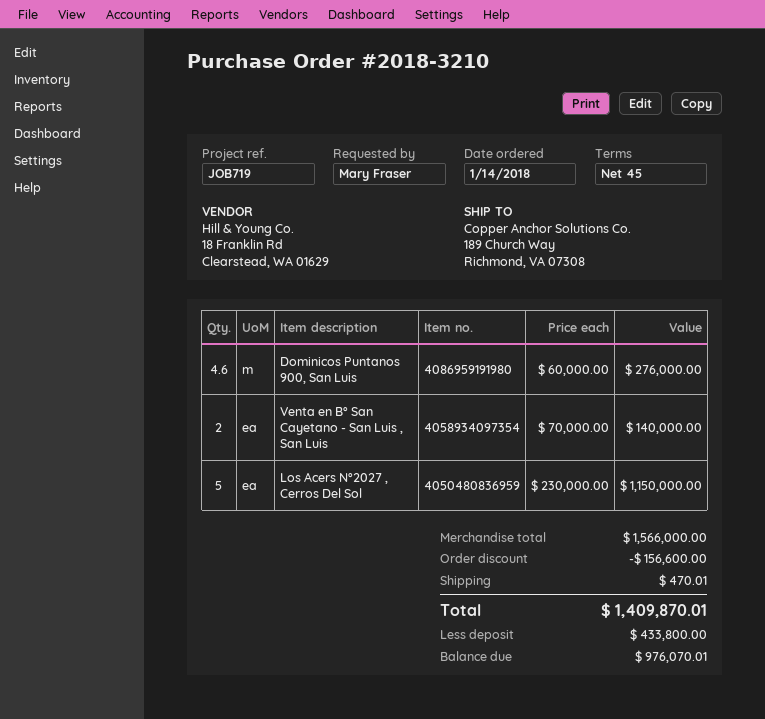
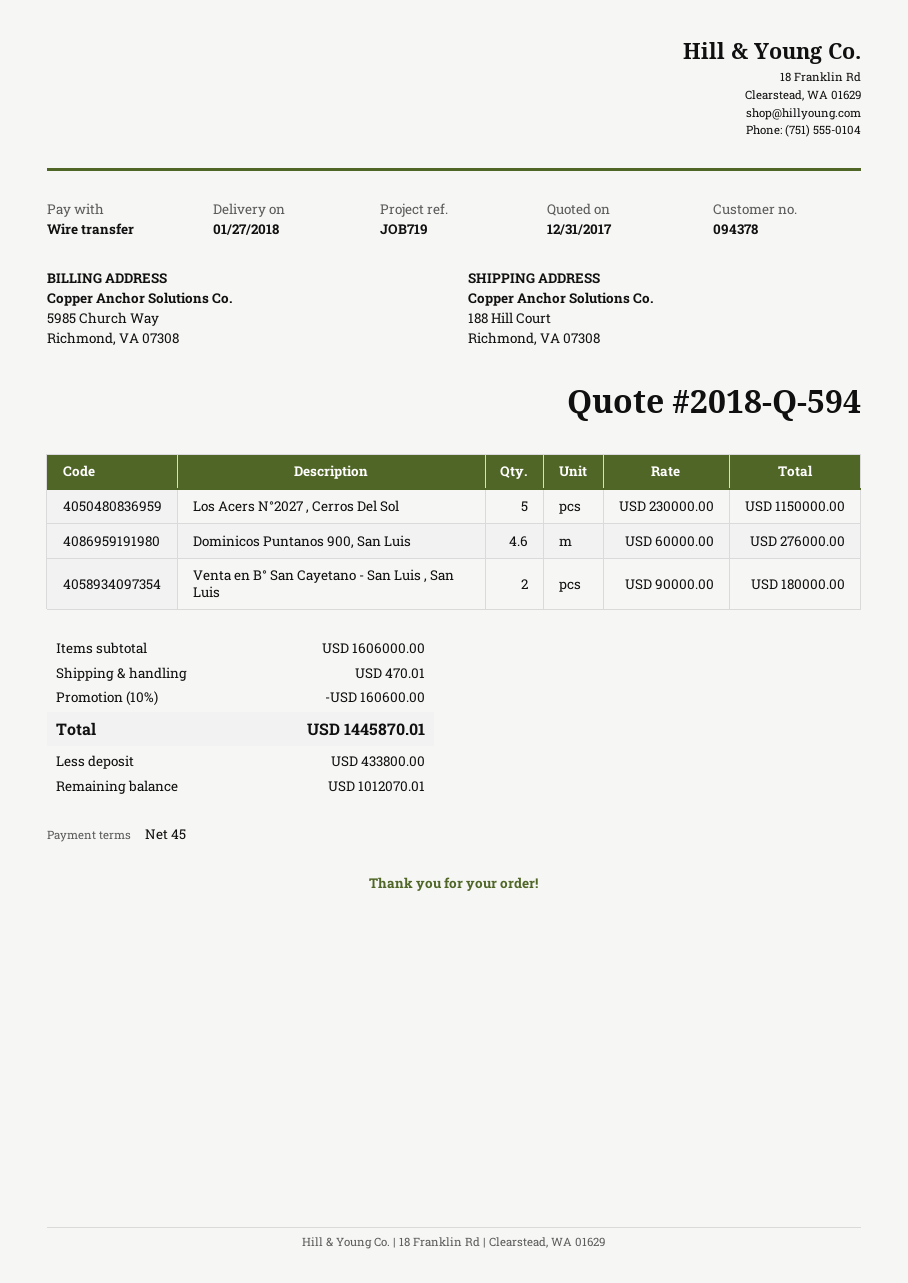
ship to: 189 Church Way, Richmond, VA 07308 -> 188 Hill Court, Richmond, VA 07308
Venta en B° San Cayetano - San Luis , San Luis: 2 x 70000.00 = 140000.00 -> 2 x 90000.00 = 180000.00
subtotal: 1566000.00 -> 1606000.00
discount: 156600.00 -> 160600.00
total: 1409870.01 -> 1445870.01
balance: 976070.01 -> 1012070.01

